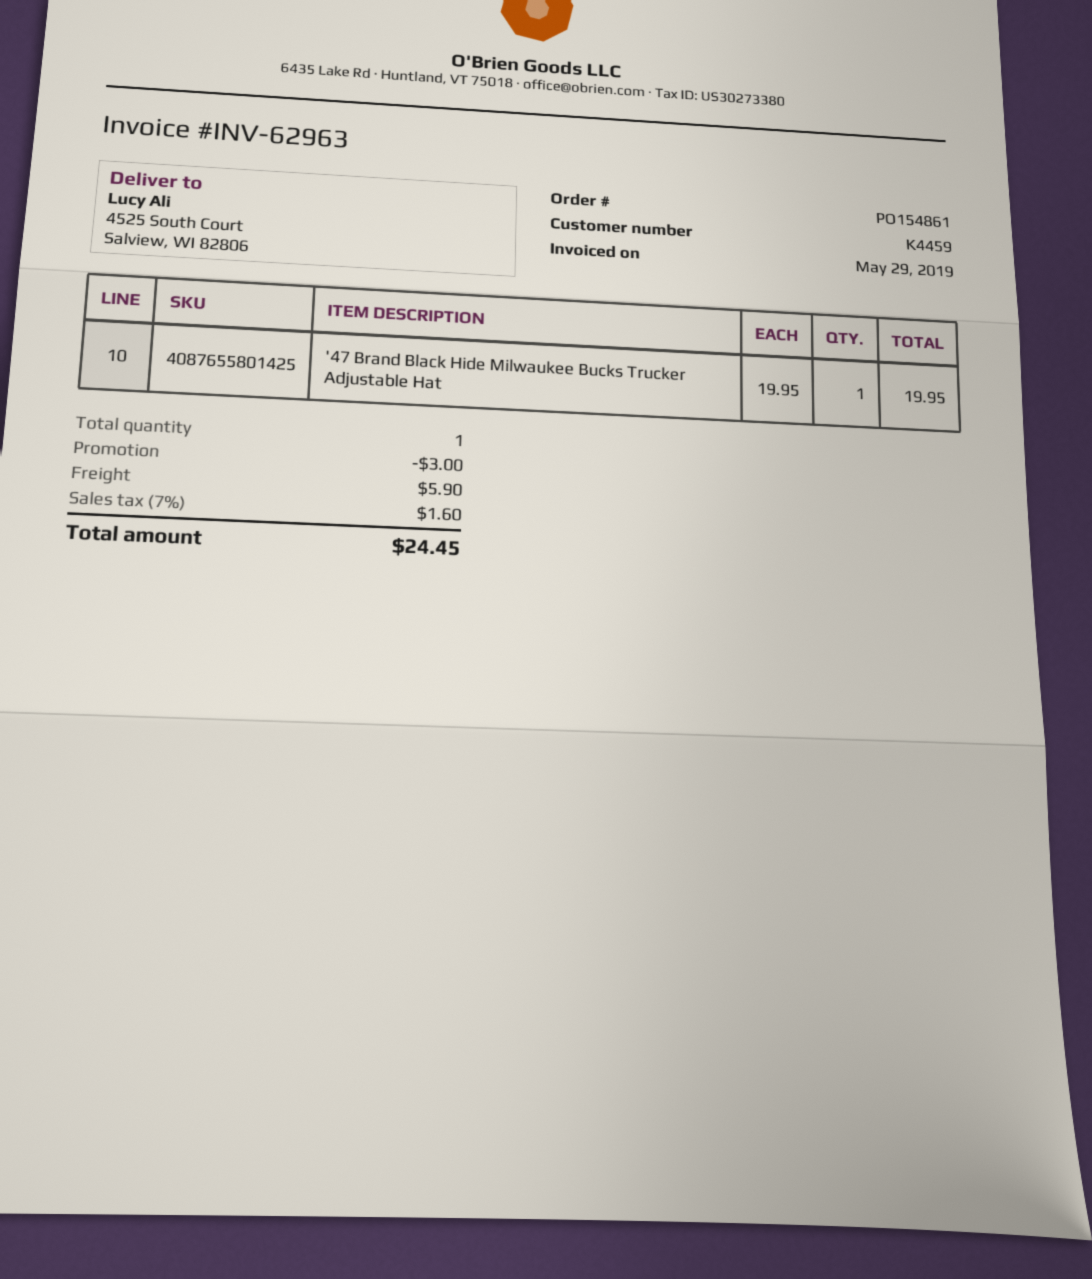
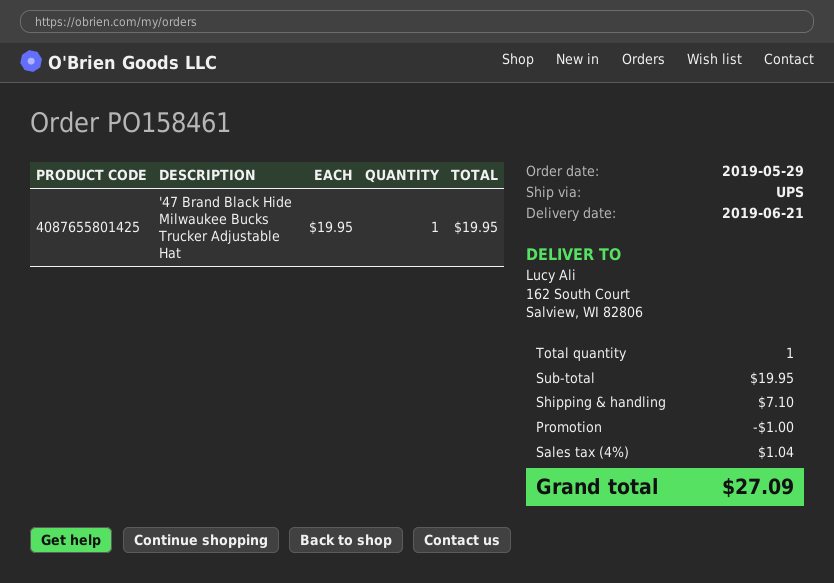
order number: PO154861 -> PO158461
ship to: 4525 South Court, Salview, WI 82806 -> 162 South Court, Salview, WI 82806
discount: 3.00 -> 1.00
shipping: 5.90 -> 7.10
tax: 7% = 1.60 -> 4% = 1.04
total: 24.45 -> 27.09

